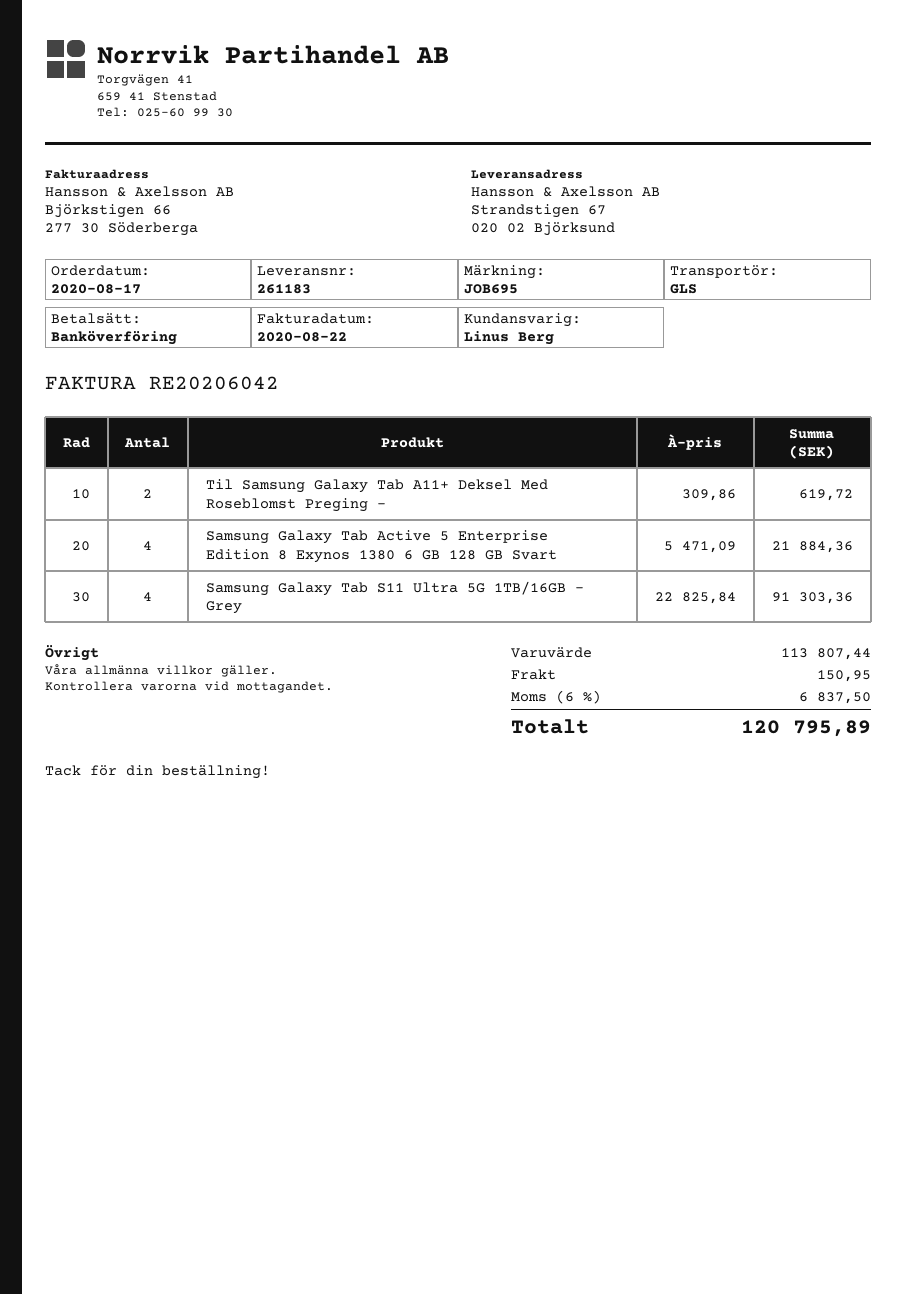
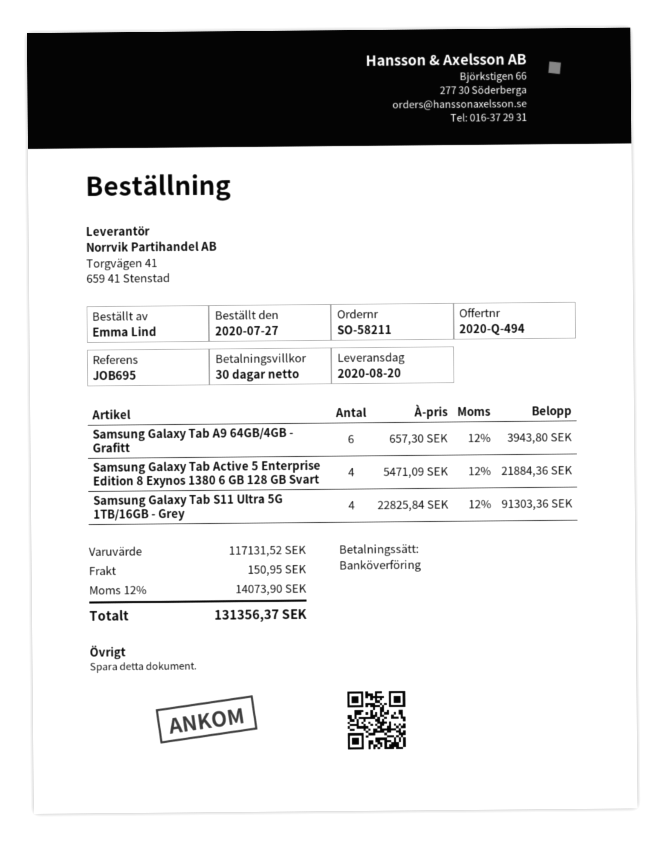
order date: 2020-08-17 -> 2020-07-27
Til Samsung Galaxy Tab A11+ Deksel Med Roseblomst Preging -: 2 x 309.86 = 619.72 -> none
Samsung Galaxy Tab A9 64GB/4GB - Grafitt: none -> 6 x 657.30 = 3943.80
subtotal: 113807.44 -> 117131.52
tax: 6% = 6837.50 -> 12% = 14073.90
total: 120795.89 -> 131356.37

